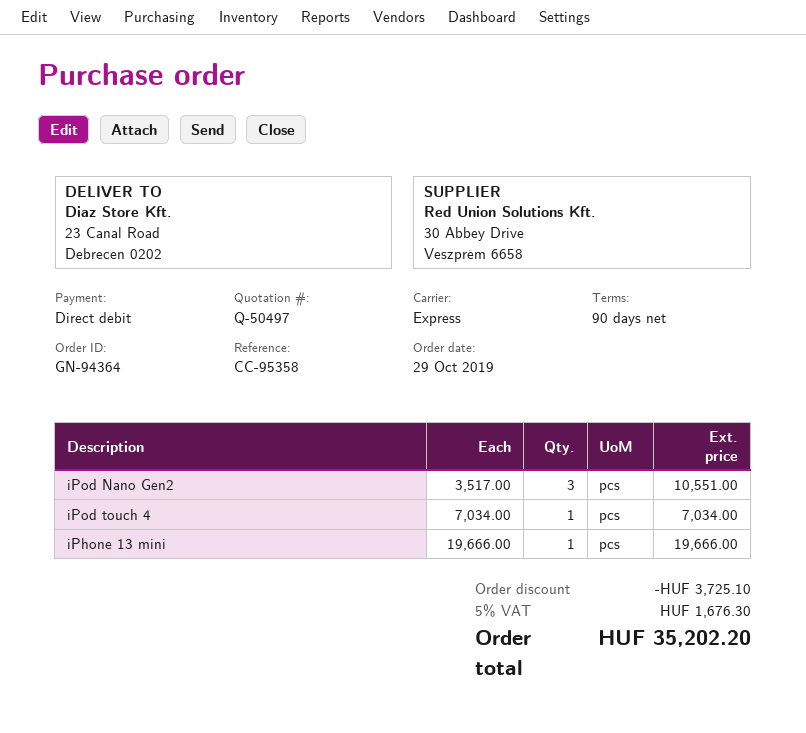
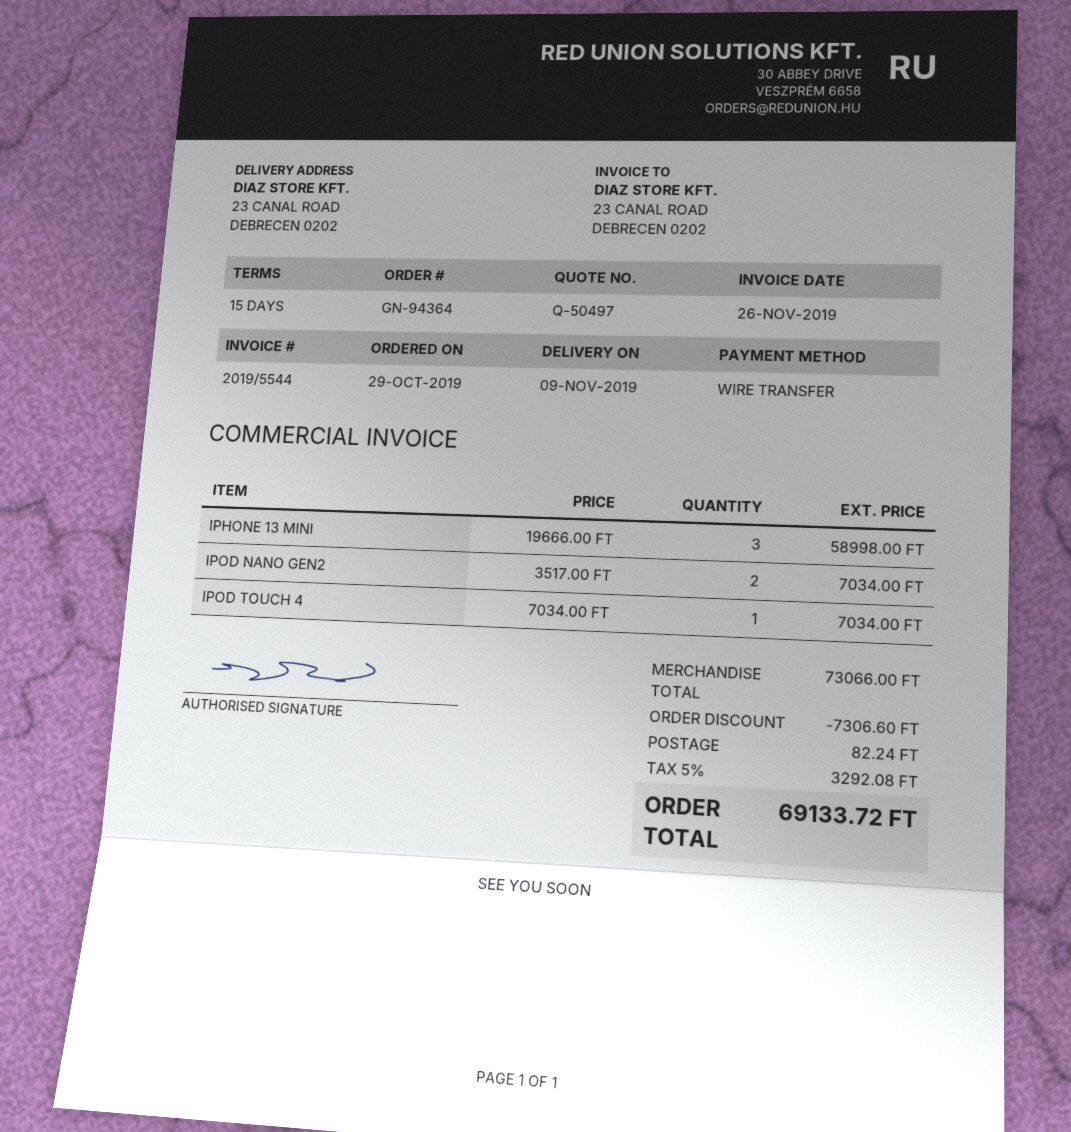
payment terms: 90 days -> 15 days
payment method: direct debit -> bank transfer
iPod Nano Gen2: 3 x 3517.00 = 10551.00 -> 2 x 3517.00 = 7034.00
iPhone 13 mini: 1 x 19666.00 = 19666.00 -> 3 x 19666.00 = 58998.00
discount: 3725.10 -> 7306.60
shipping: none -> 82.24
tax: 5% = 1676.30 -> 5% = 3292.08
total: 35202.20 -> 69133.72

